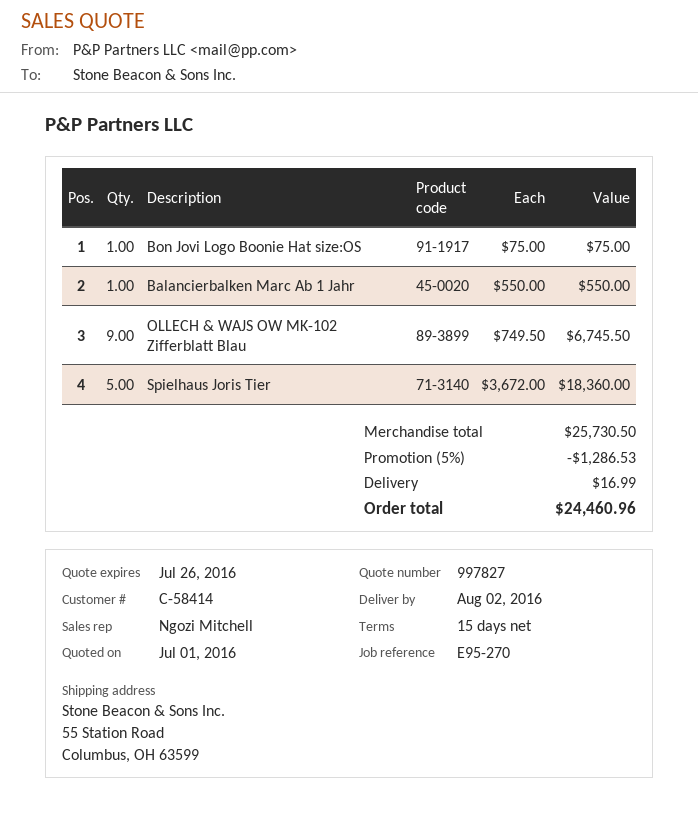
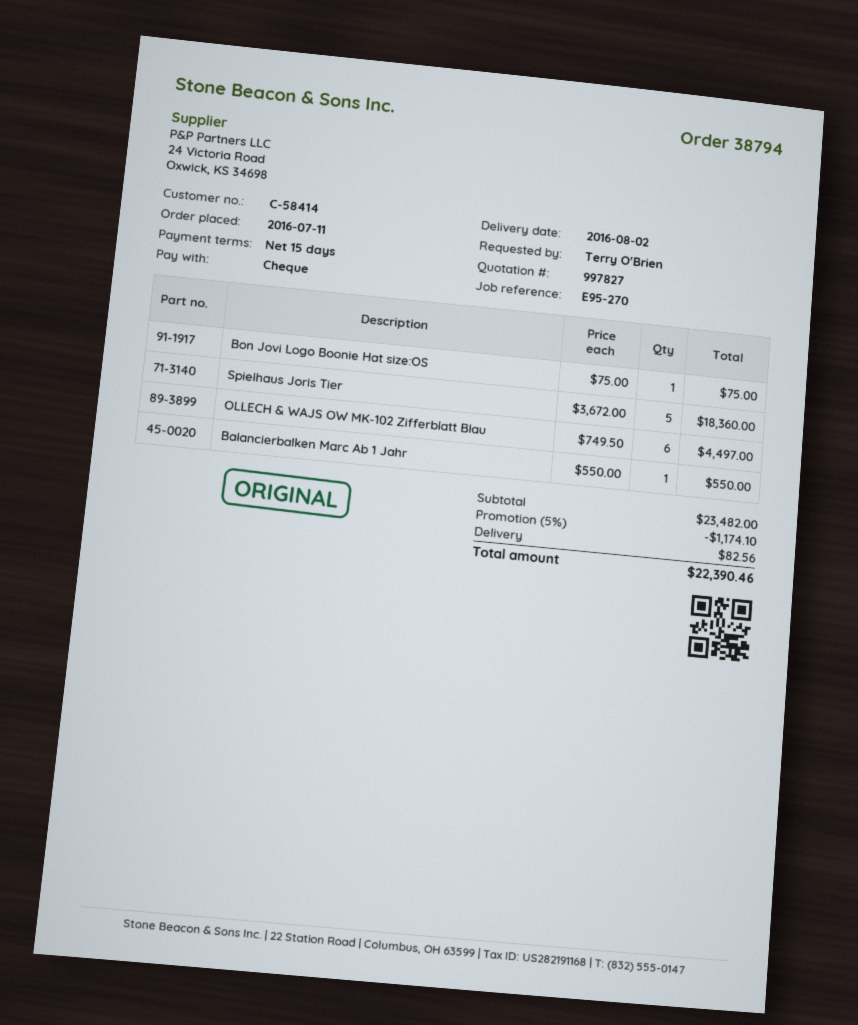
OLLECH & WAJS OW MK-102 Zifferblatt Blau: 9 x 749.50 = 6745.50 -> 6 x 749.50 = 4497.00
subtotal: 25730.50 -> 23482.00
discount: 5% = 1286.53 -> 5% = 1174.10
shipping: 16.99 -> 82.56
total: 24460.96 -> 22390.46

